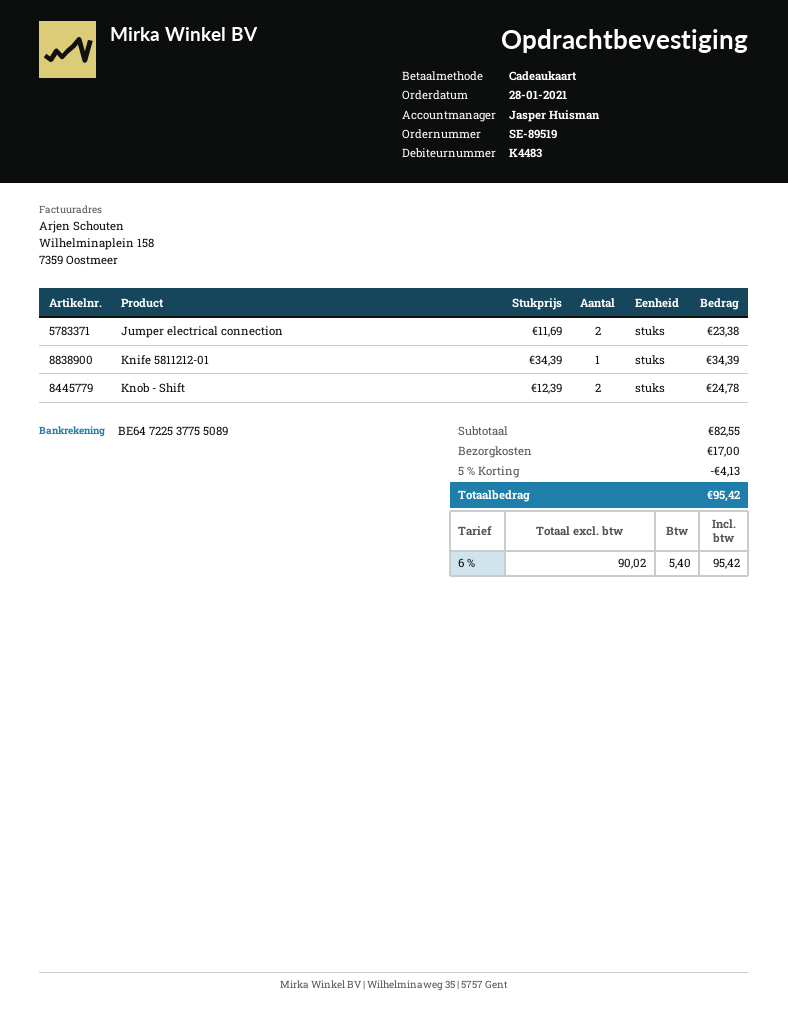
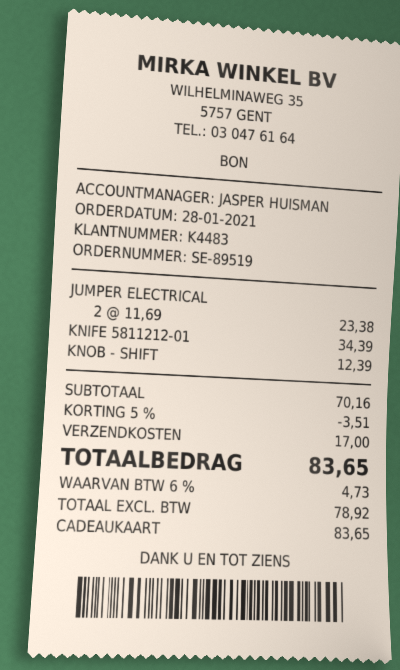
Knob - Shift: 2 x 12.39 = 24.78 -> 1 x 12.39 = 12.39
subtotal: 82.55 -> 70.16
discount: 5% = 4.13 -> 5% = 3.51
net: 90.02 -> 78.92
tax: 6% = 5.40 -> 6% = 4.73
total: 95.42 -> 83.65

